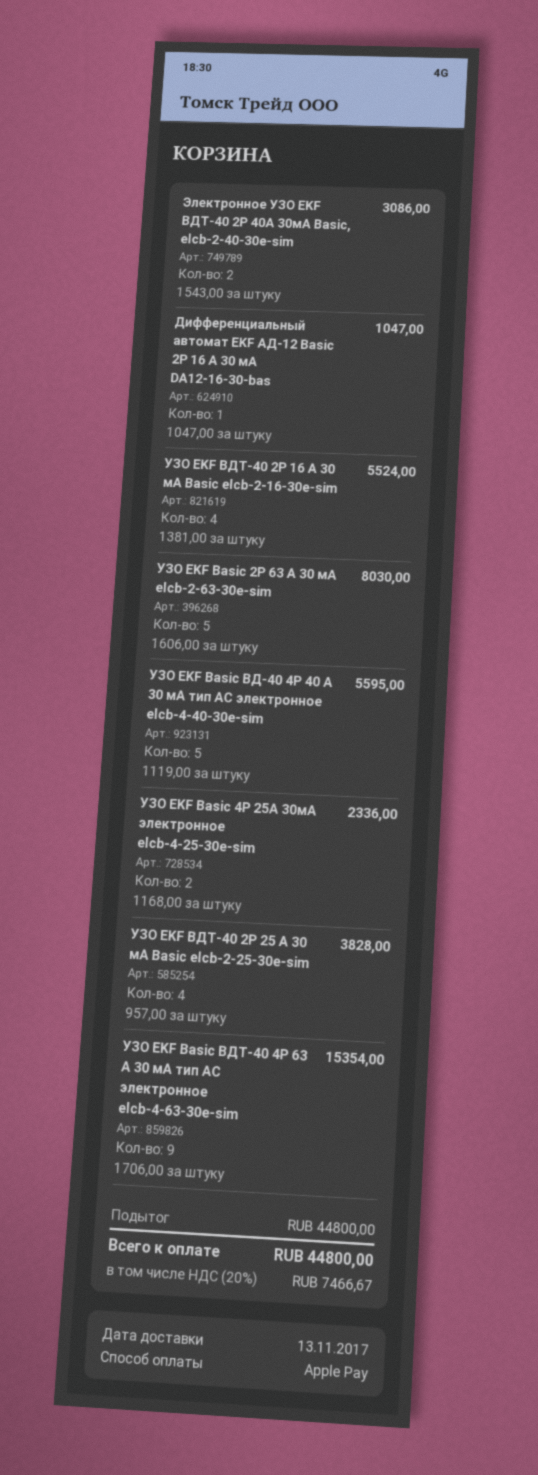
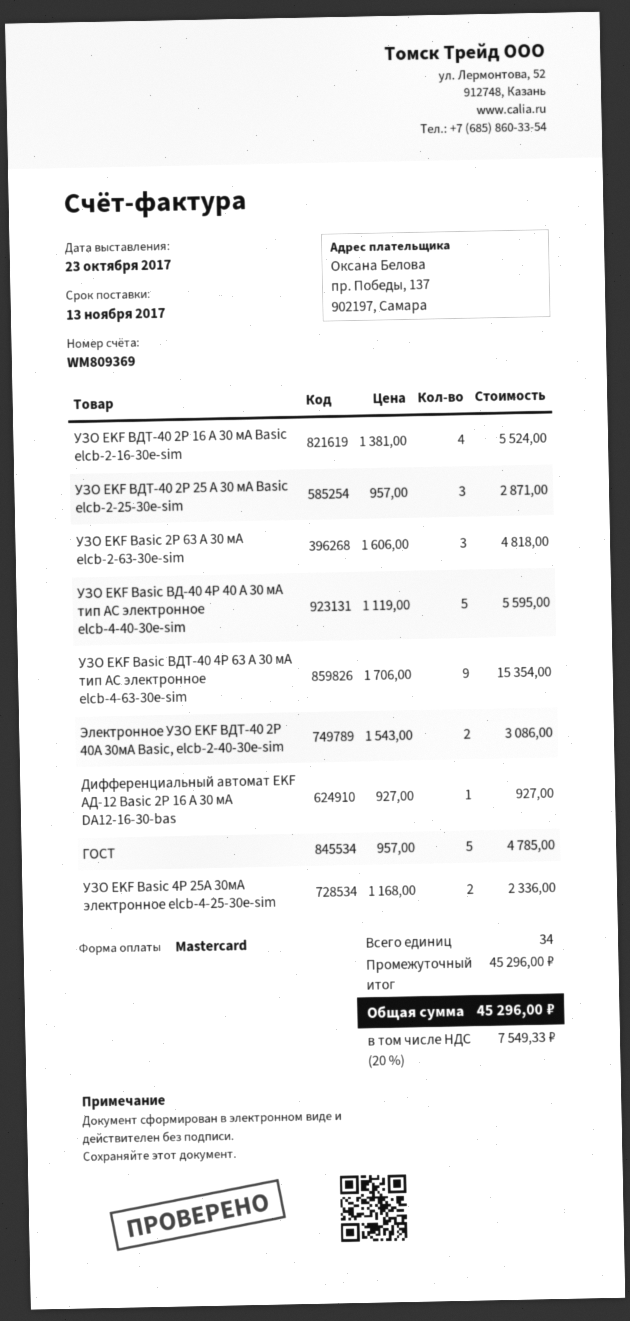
payment method: Apple Pay -> Mastercard
Дифференциальный автомат EKF АД-12 Basic 2P 16 А 30 мА DA12-16-30-bas: 1 x 1047.00 = 1047.00 -> 1 x 927.00 = 927.00
УЗО EKF Basic 2P 63 А 30 мА elcb-2-63-30e-sim: 5 x 1606.00 = 8030.00 -> 3 x 1606.00 = 4818.00
УЗО EKF ВДТ-40 2P 25 А 30 мА Basic elcb-2-25-30e-sim: 4 x 957.00 = 3828.00 -> 3 x 957.00 = 2871.00
ГОСТ: none -> 5 x 957.00 = 4785.00
subtotal: 44800.00 -> 45296.00
tax: 20% = 7466.67 -> 20% = 7549.33
total: 44800.00 -> 45296.00

